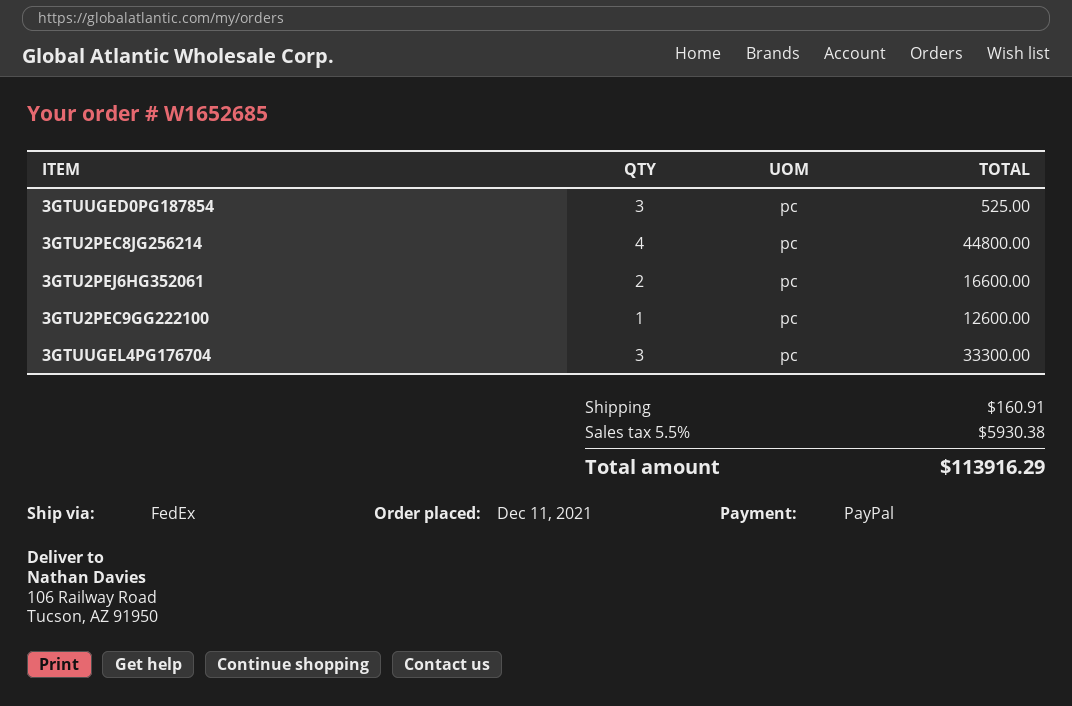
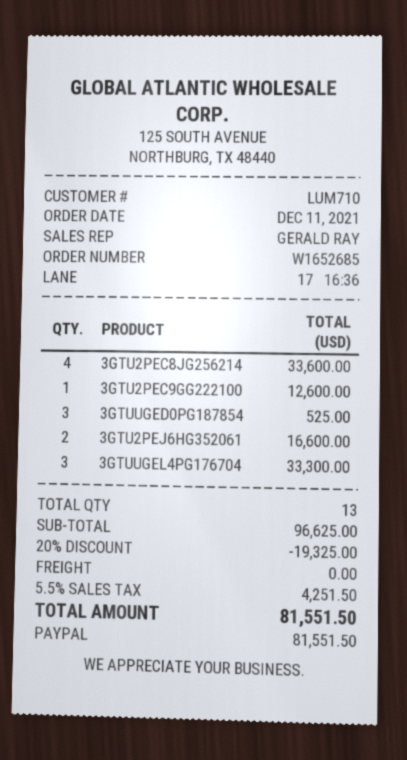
3GTU2PEC8JG256214: 4 for 44800.00 -> 4 for 33600.00
discount: none -> 20% = 19325.00
shipping: 160.91 -> 0.00
tax: 5.5% = 5930.38 -> 5.5% = 4251.50
total: 113916.29 -> 81551.50

